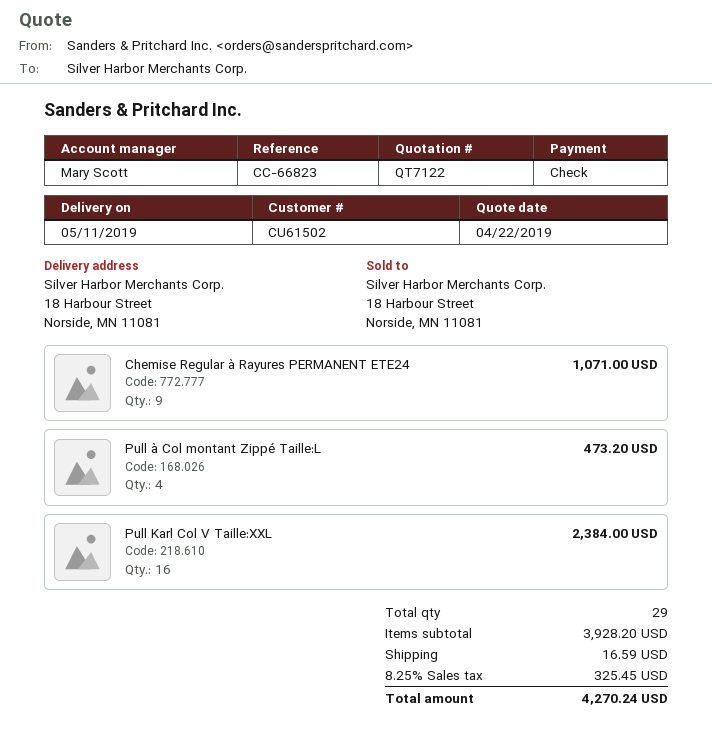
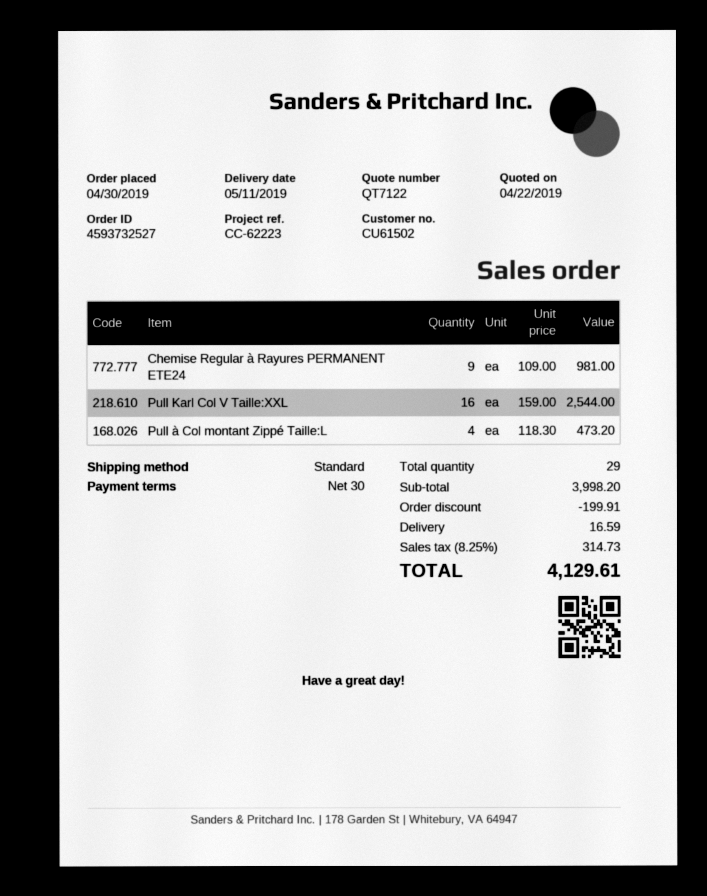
reference: CC-66823 -> CC-62223
Chemise Regular à Rayures PERMANENT ETE24: 9 for 1071.00 -> 9 for 981.00
Pull Karl Col V Taille:XXL: 16 for 2384.00 -> 16 for 2544.00
subtotal: 3928.20 -> 3998.20
discount: none -> 199.91
tax: 8.25% = 325.45 -> 8.25% = 314.73
total: 4270.24 -> 4129.61

